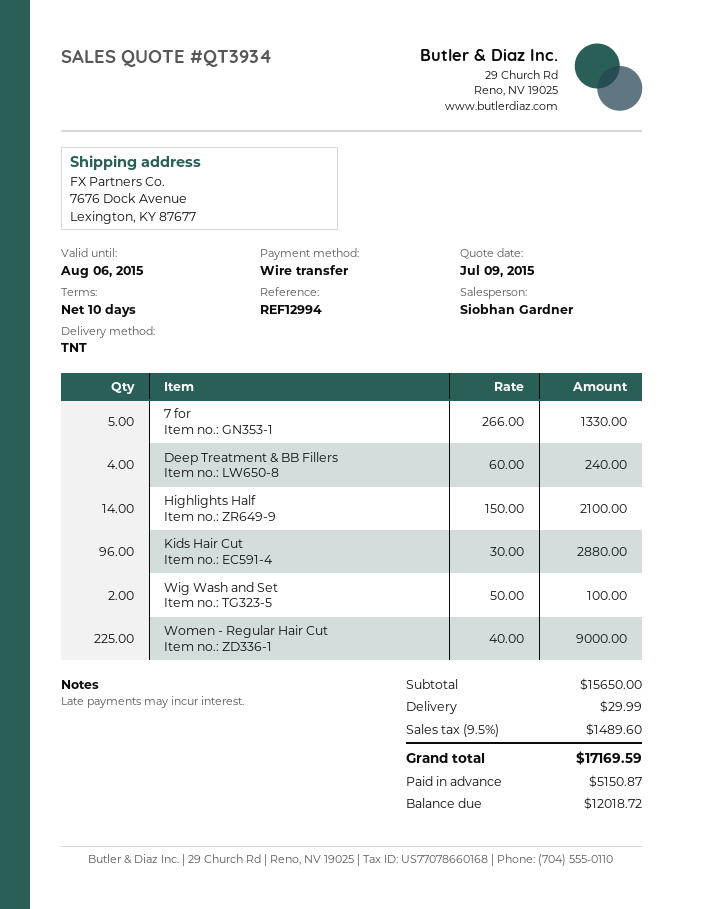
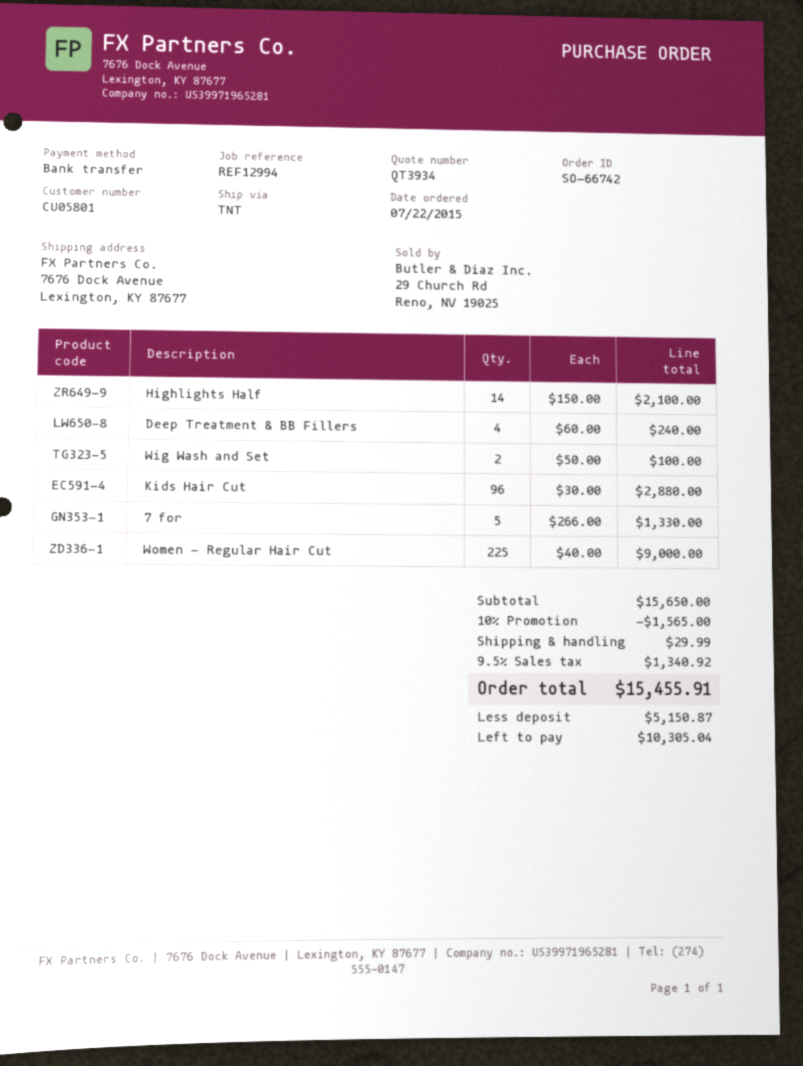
discount: none -> 10% = 1565.00
tax: 9.5% = 1489.60 -> 9.5% = 1340.92
total: 17169.59 -> 15455.91
balance: 12018.72 -> 10305.04

